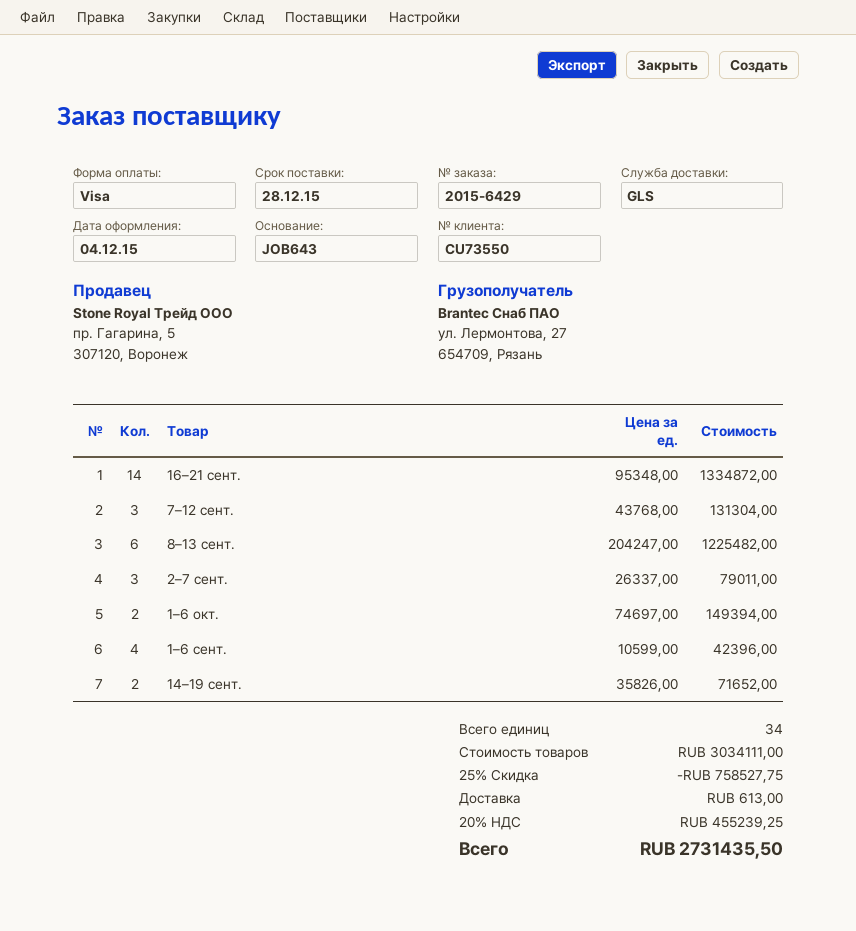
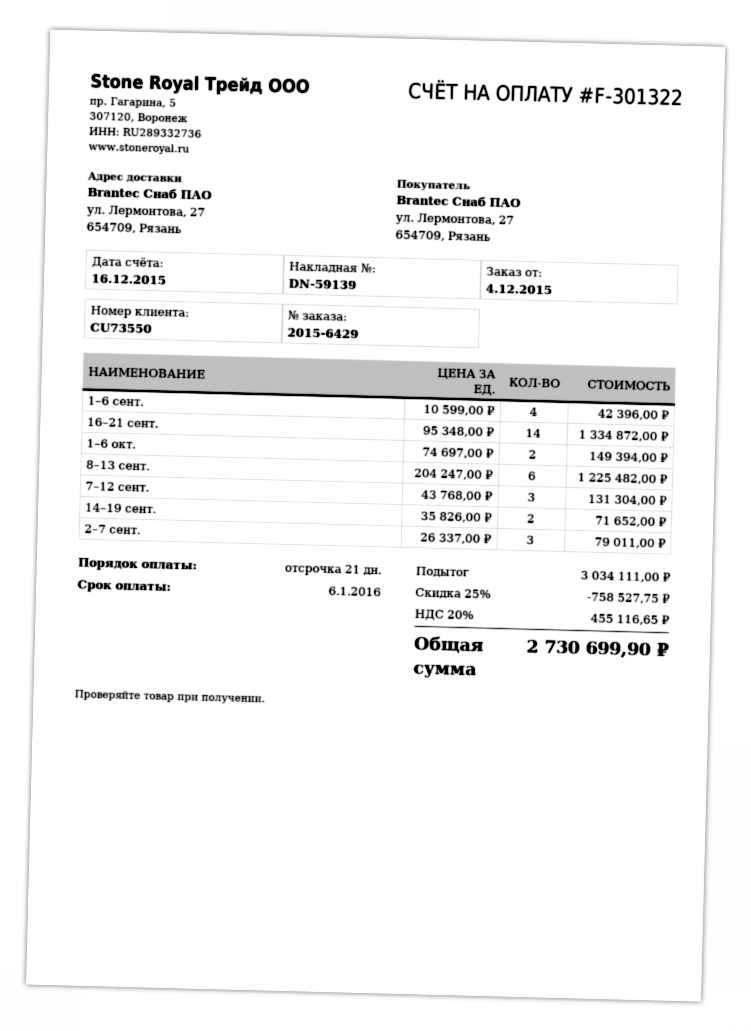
shipping: 613.00 -> none
tax: 20% = 455239.25 -> 20% = 455116.65
total: 2731435.50 -> 2730699.90

